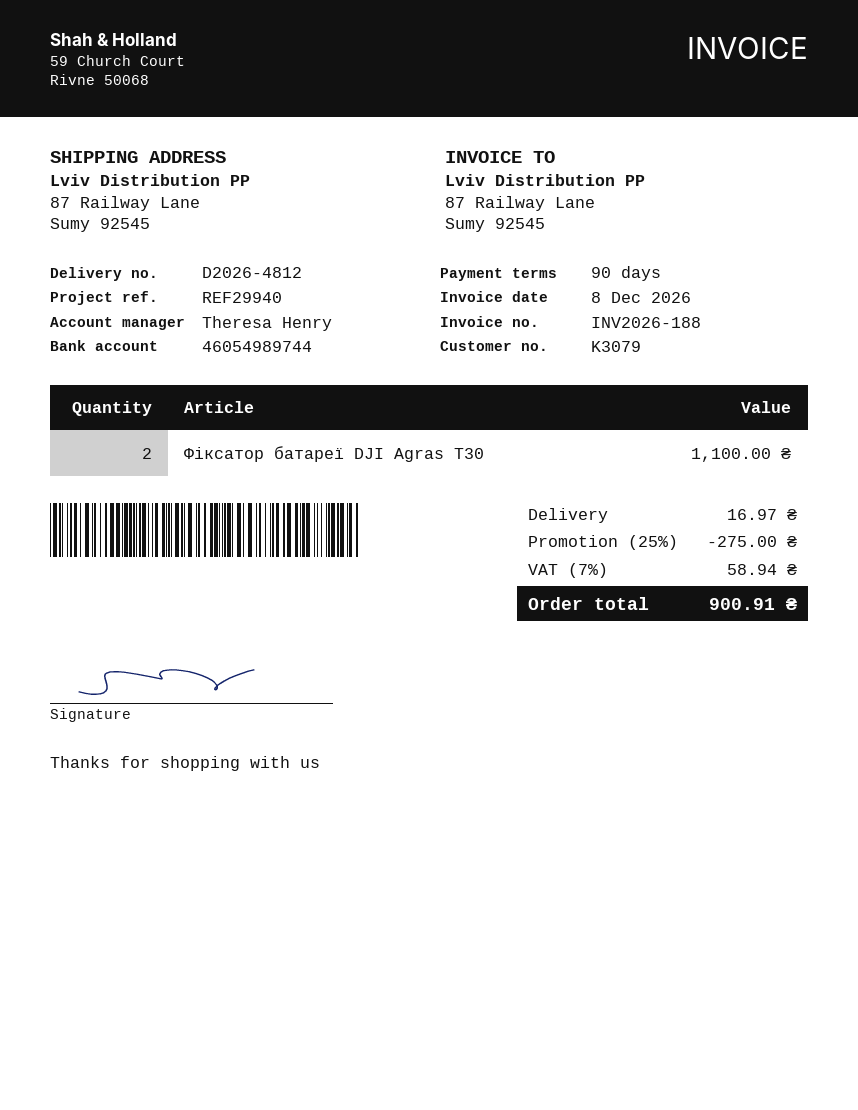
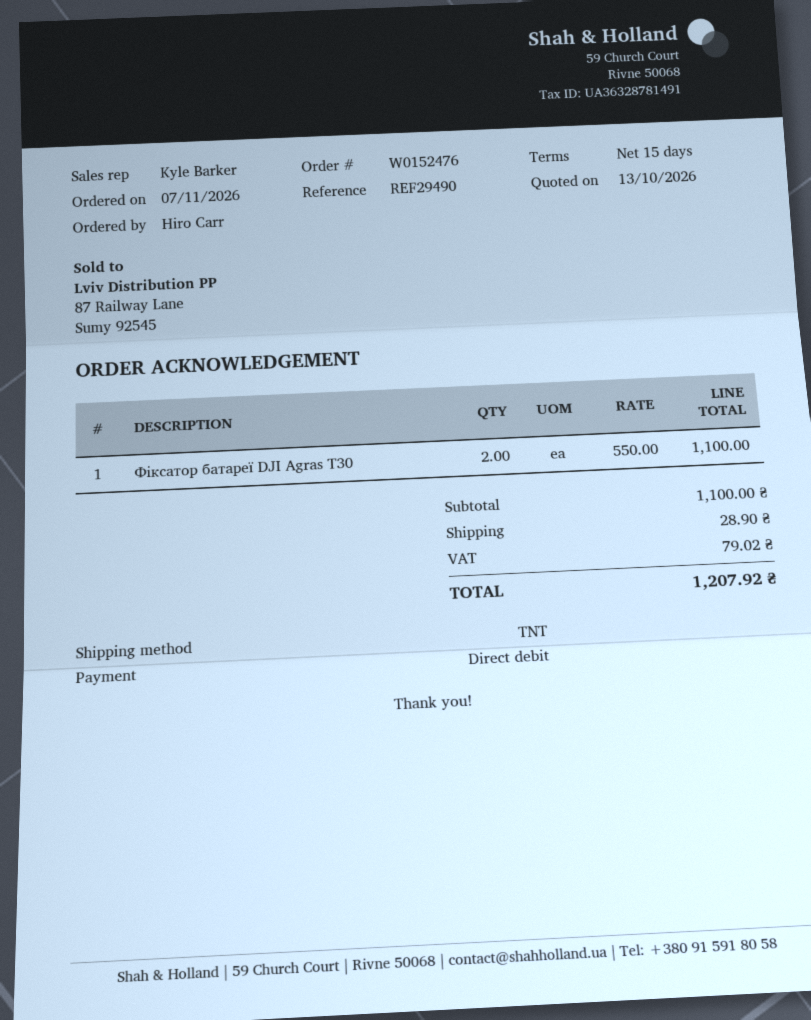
payment terms: 90 days -> 15 days
reference: REF29940 -> REF29490
sales rep: Theresa Henry -> Kyle Barker
discount: 25% = 275.00 -> none
shipping: 16.97 -> 28.90
tax: 58.94 -> 79.02
total: 900.91 -> 1207.92

